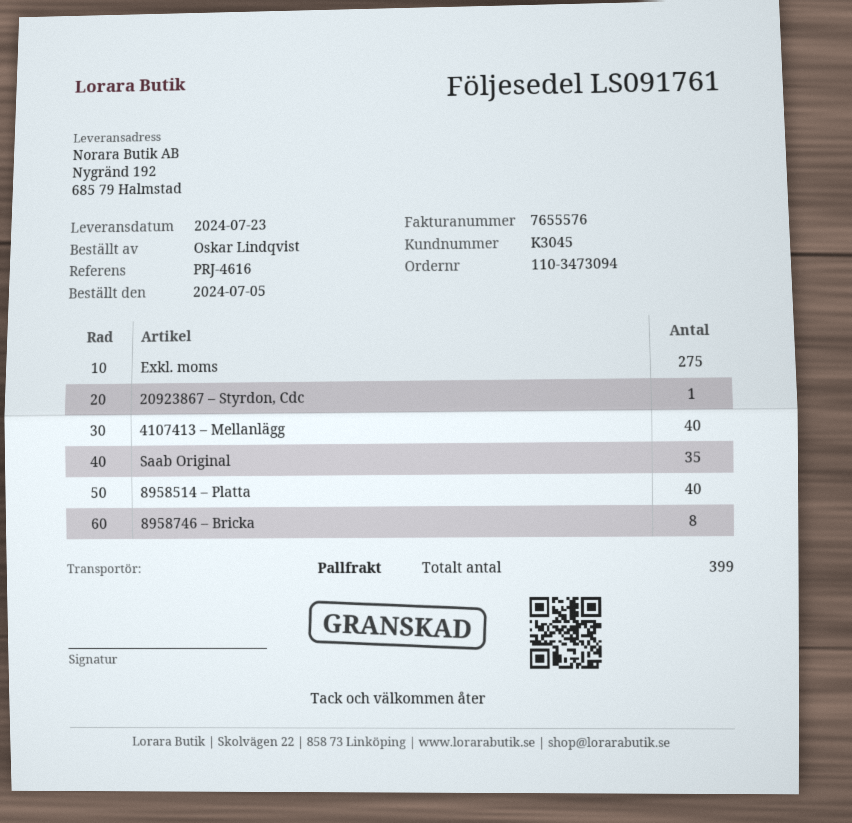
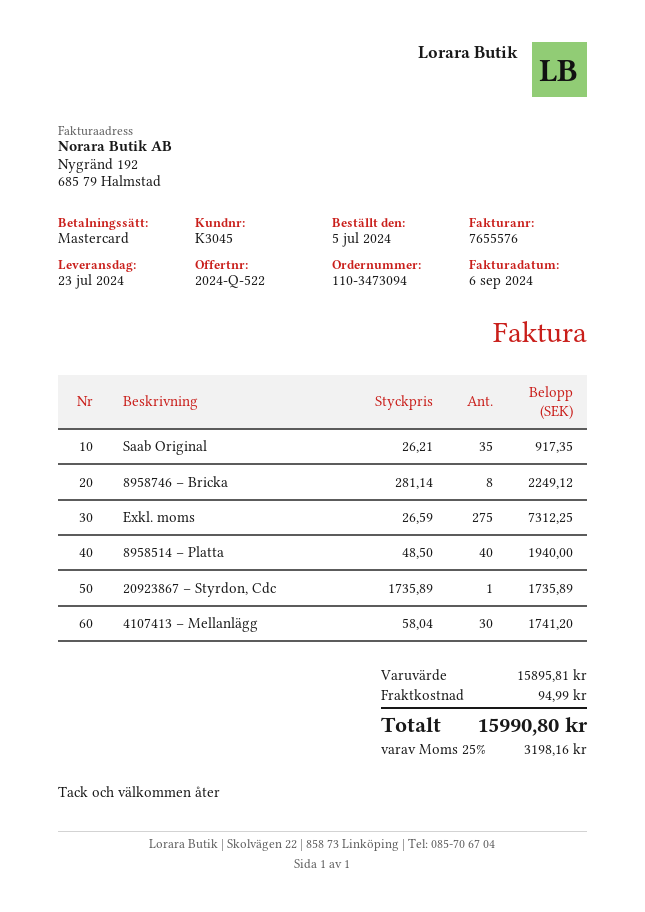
4107413 – Mellanlägg: 40 -> 30

